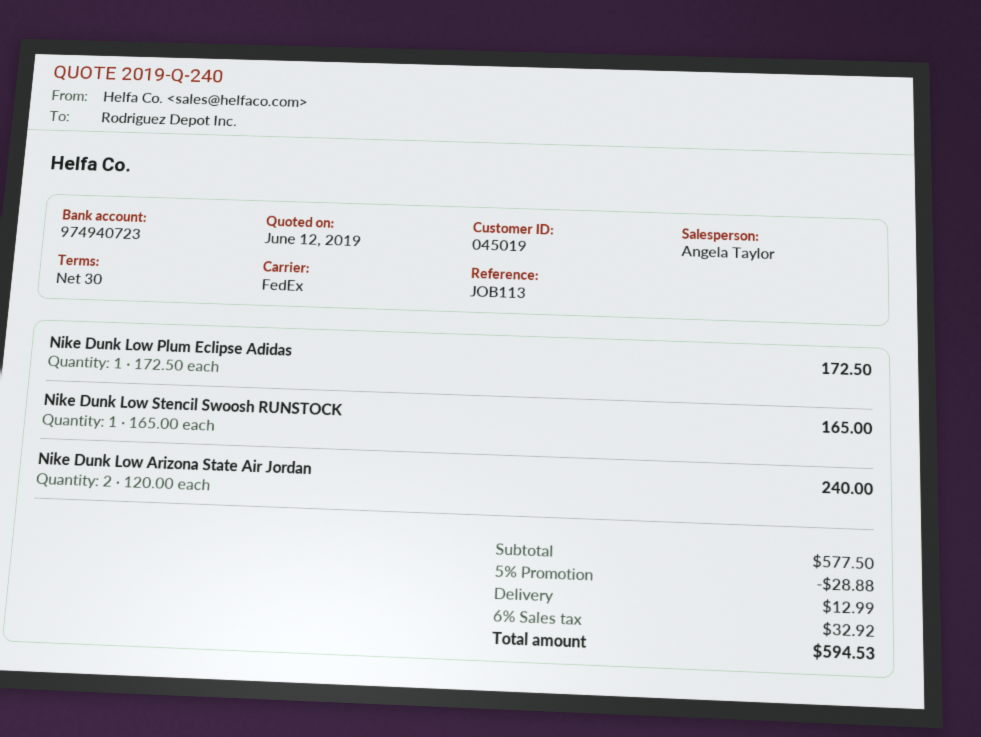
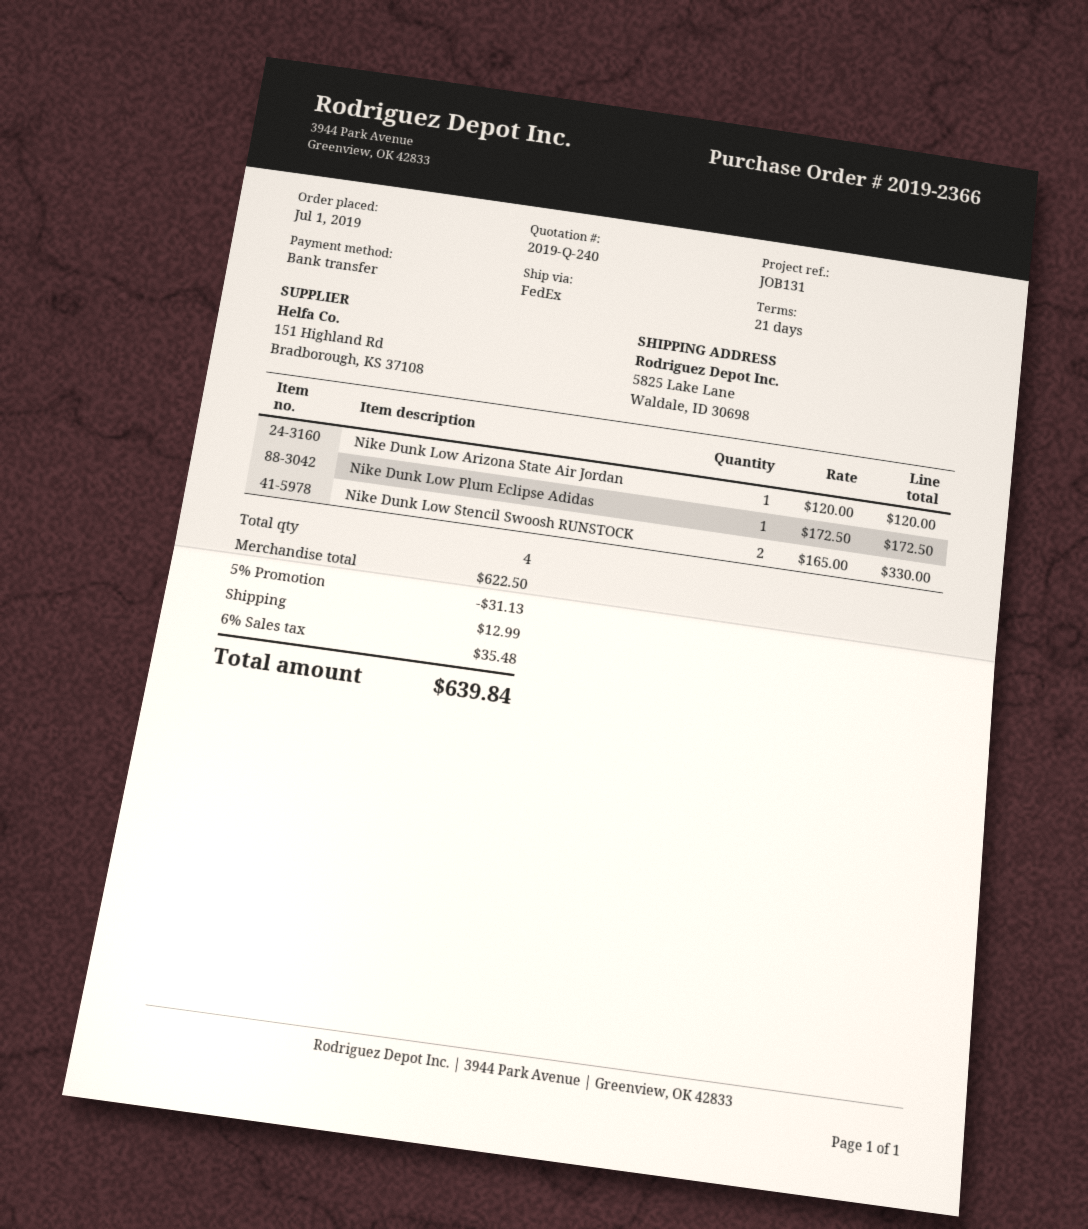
payment terms: 30 days -> 21 days
reference: JOB113 -> JOB131
Nike Dunk Low Stencil Swoosh RUNSTOCK: 1 x 165.00 = 165.00 -> 2 x 165.00 = 330.00
Nike Dunk Low Arizona State Air Jordan: 2 x 120.00 = 240.00 -> 1 x 120.00 = 120.00
subtotal: 577.50 -> 622.50
discount: 5% = 28.88 -> 5% = 31.13
tax: 6% = 32.92 -> 6% = 35.48
total: 594.53 -> 639.84

